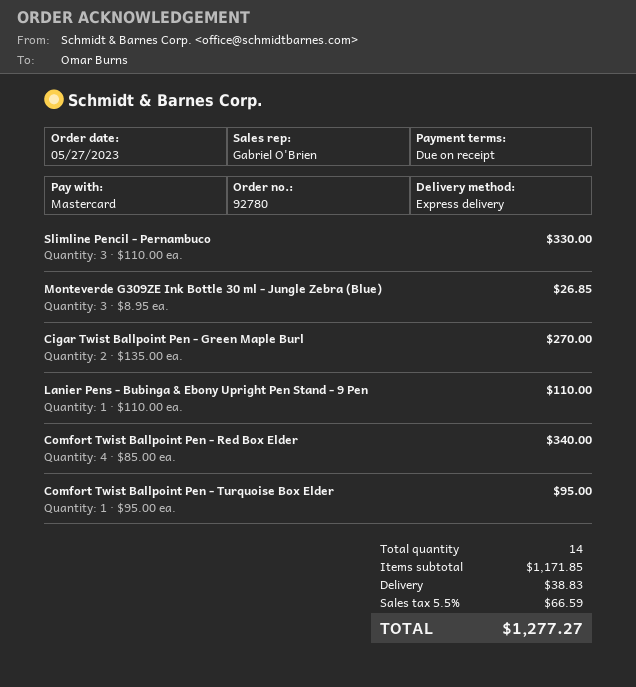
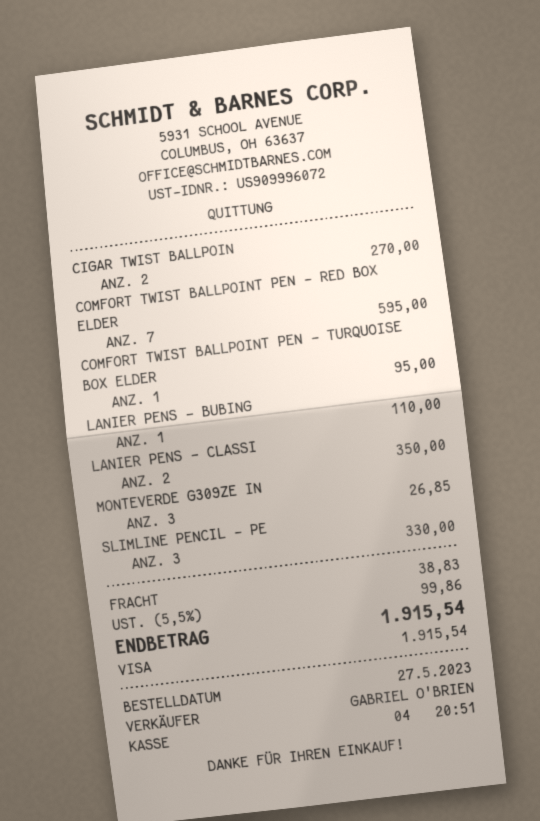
payment method: Mastercard -> Visa
Comfort Twist Ballpoint Pen - Red Box Elder: 4 for 340.00 -> 7 for 595.00
LANIER PENS - CLASSI: none -> 2 for 350.00
tax: 5.5% = 66.59 -> 5.5% = 99.86
total: 1277.27 -> 1915.54

